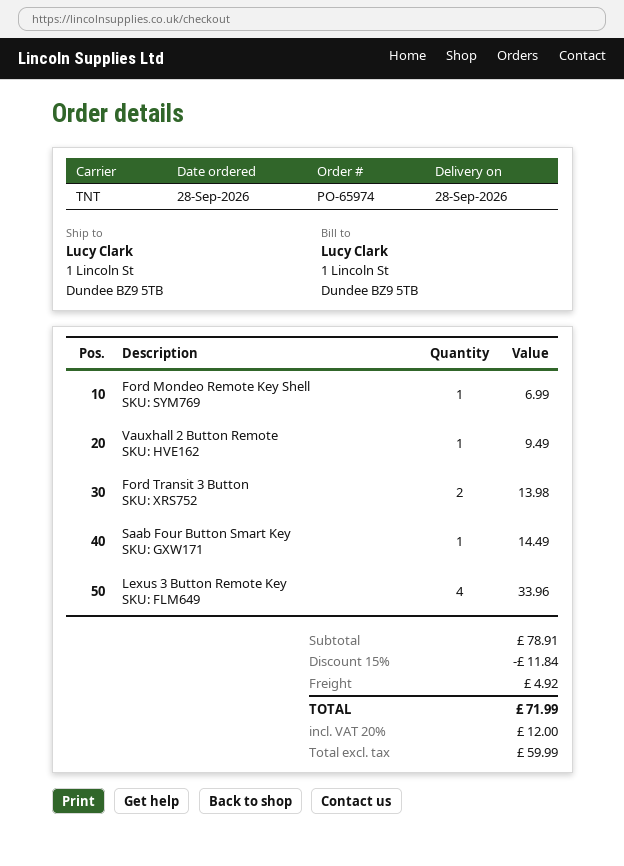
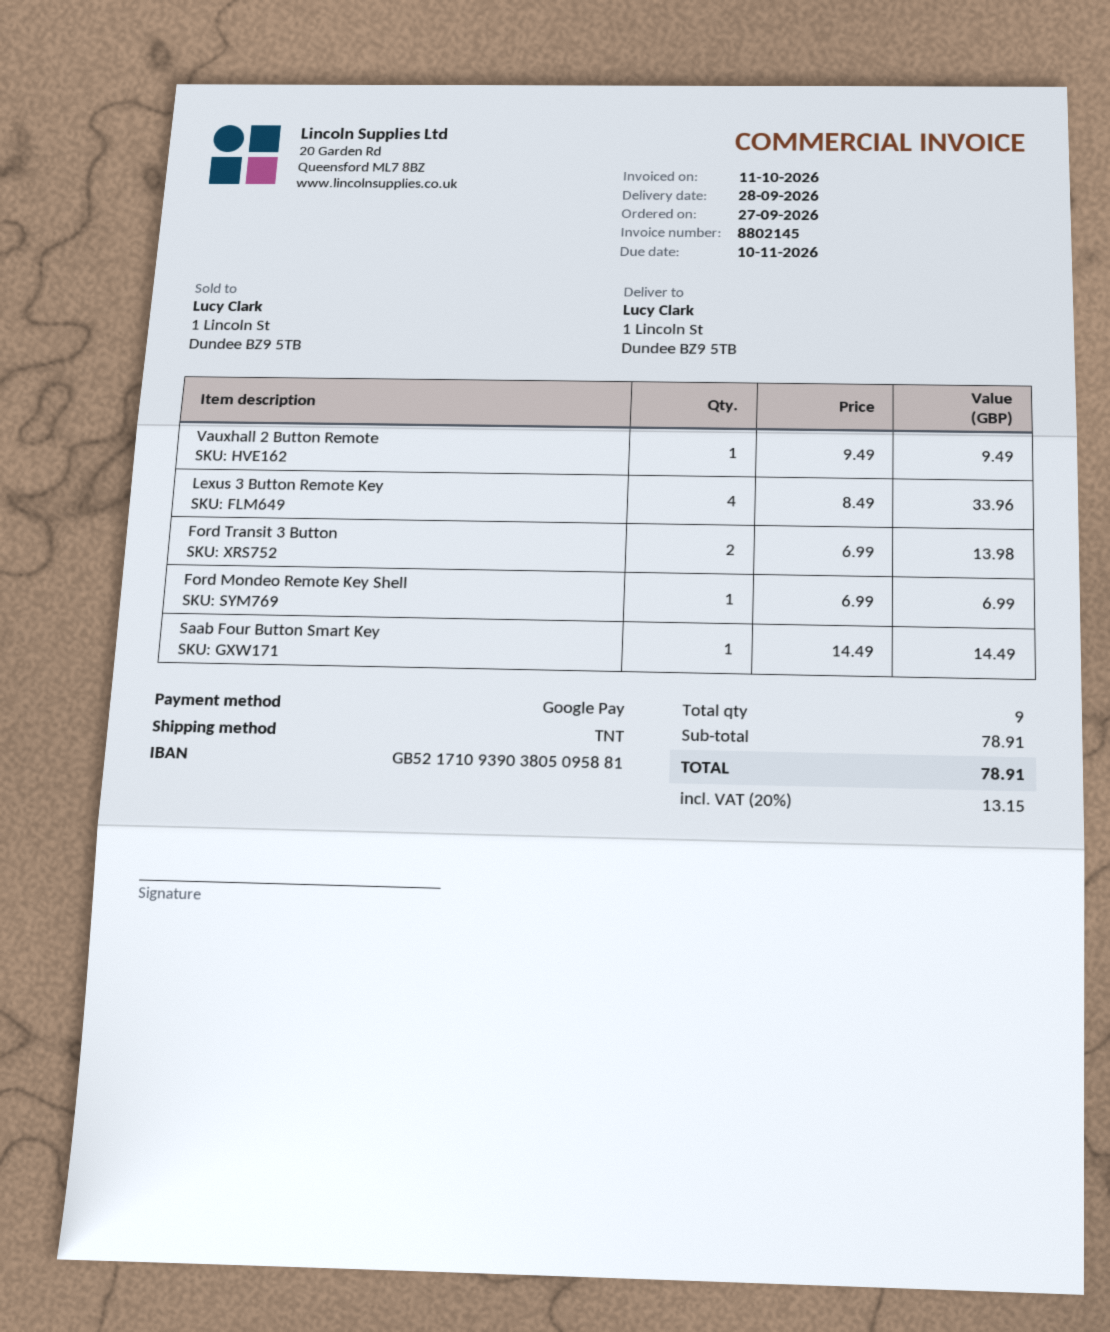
order date: 2026-09-28 -> 2026-09-27
discount: 15% = 11.84 -> none
shipping: 4.92 -> none
tax: 20% = 12.00 -> 20% = 13.15
total: 71.99 -> 78.91

